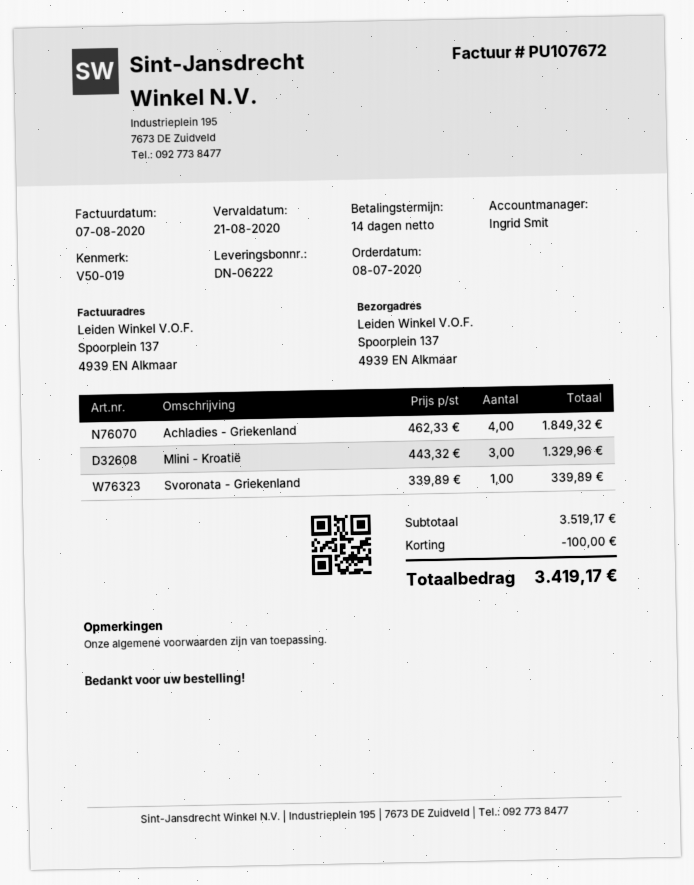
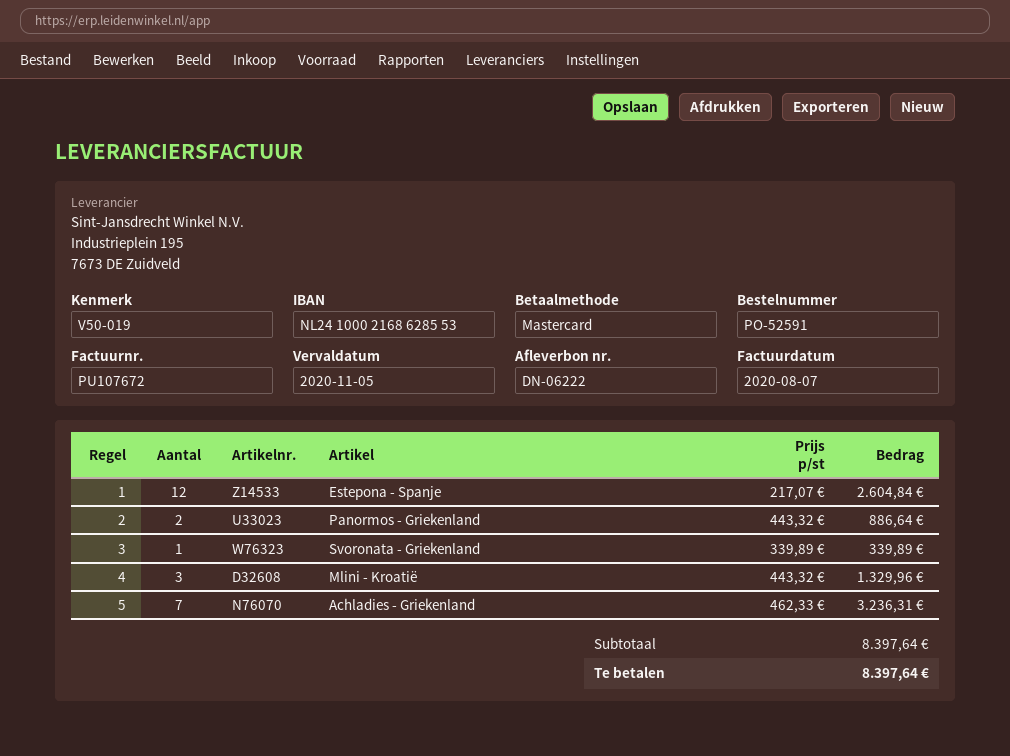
due date: 2020-08-21 -> 2020-11-05
Achladies - Griekenland: 4 x 462.33 = 1849.32 -> 7 x 462.33 = 3236.31
Estepona - Spanje: none -> 12 x 217.07 = 2604.84
Panormos - Griekenland: none -> 2 x 443.32 = 886.64
subtotal: 3519.17 -> 8397.64
discount: 100.00 -> none
total: 3419.17 -> 8397.64

